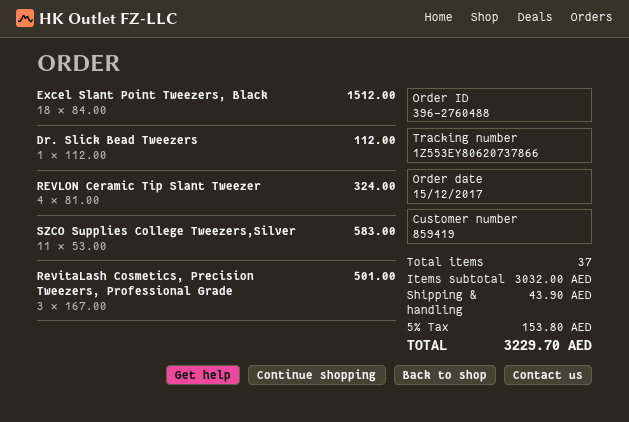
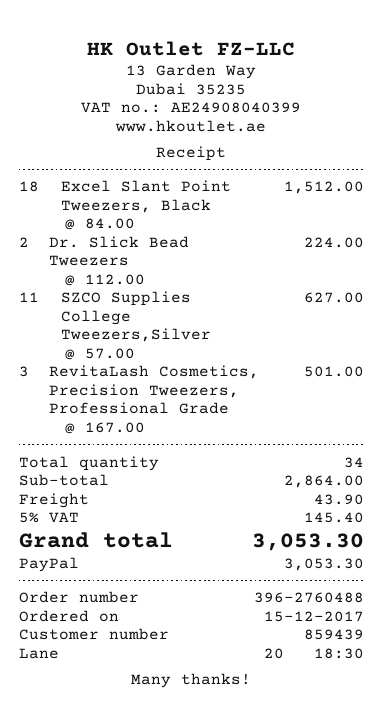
customer number: 859419 -> 859439
Dr. Slick Bead Tweezers: 1 x 112.00 = 112.00 -> 2 x 112.00 = 224.00
REVLON Ceramic Tip Slant Tweezer: 4 x 81.00 = 324.00 -> none
SZCO Supplies College Tweezers,Silver: 11 x 53.00 = 583.00 -> 11 x 57.00 = 627.00
total quantity: 37 -> 34
subtotal: 3032.00 -> 2864.00
tax: 5% = 153.80 -> 5% = 145.40
total: 3229.70 -> 3053.30

